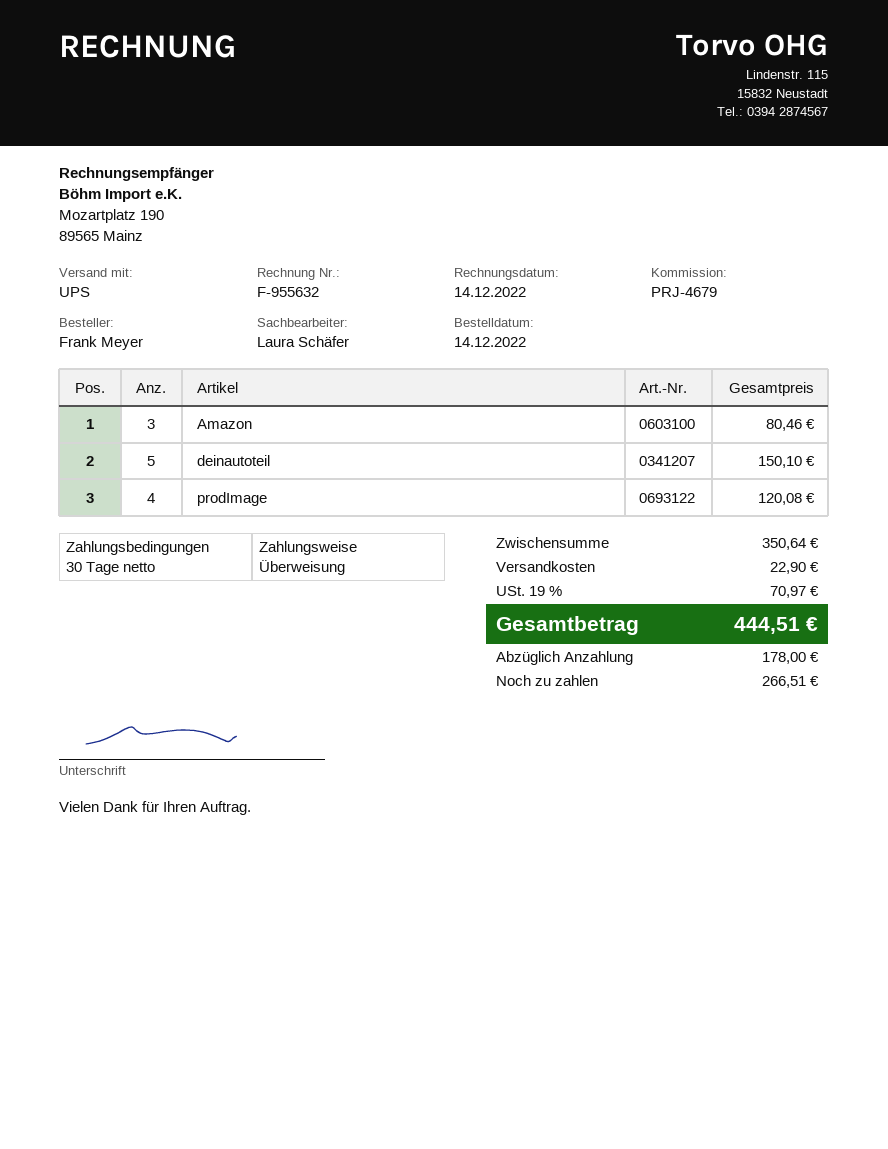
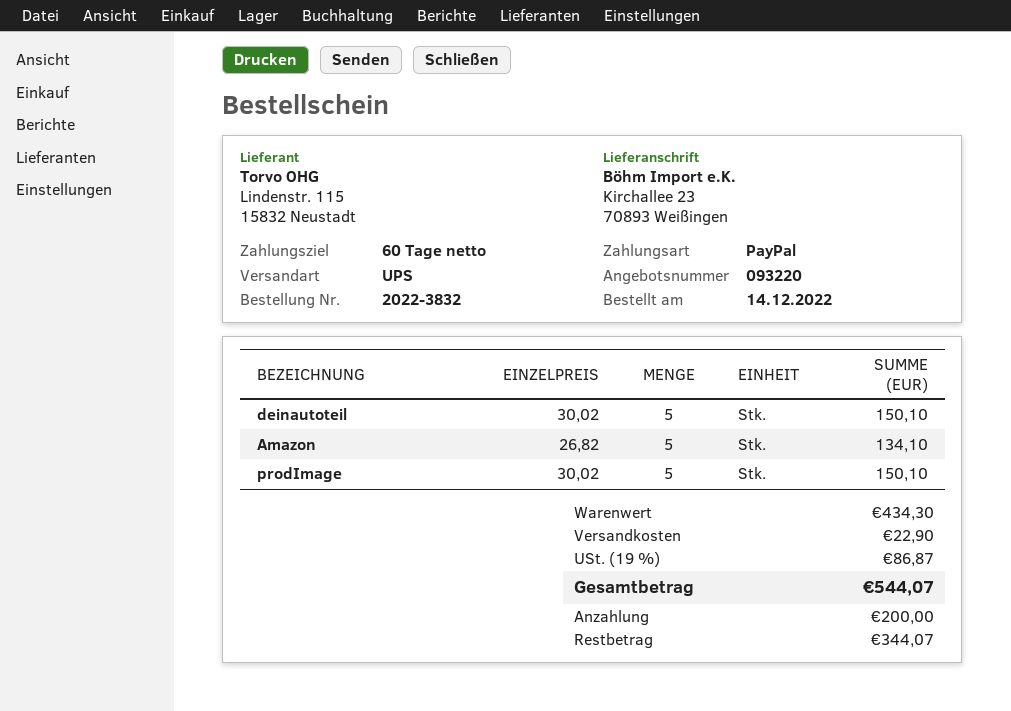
payment terms: 30 days -> 60 days
payment method: bank transfer -> PayPal
Amazon: 3 for 80.46 -> 5 for 134.10
prodImage: 4 for 120.08 -> 5 for 150.10
subtotal: 350.64 -> 434.30
tax: 19% = 70.97 -> 19% = 86.87
total: 444.51 -> 544.07
deposit: 178.00 -> 200.00
balance: 266.51 -> 344.07

